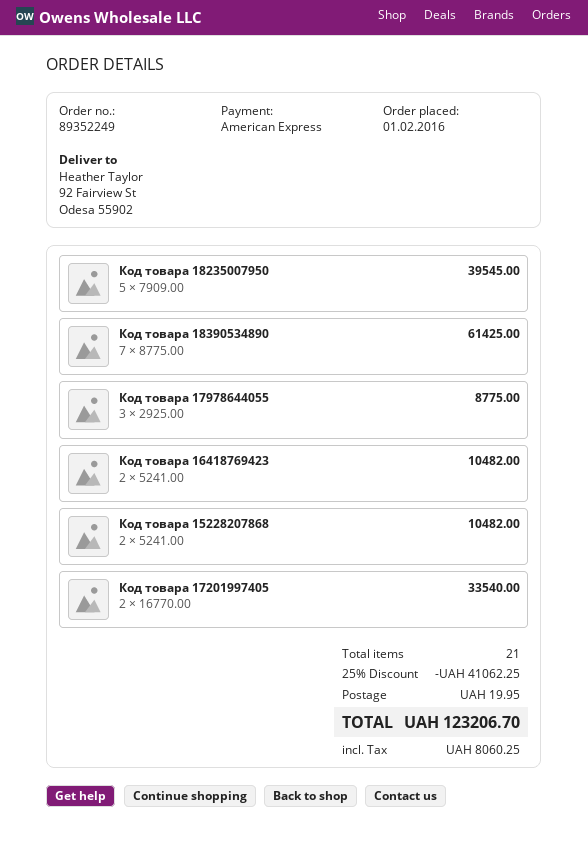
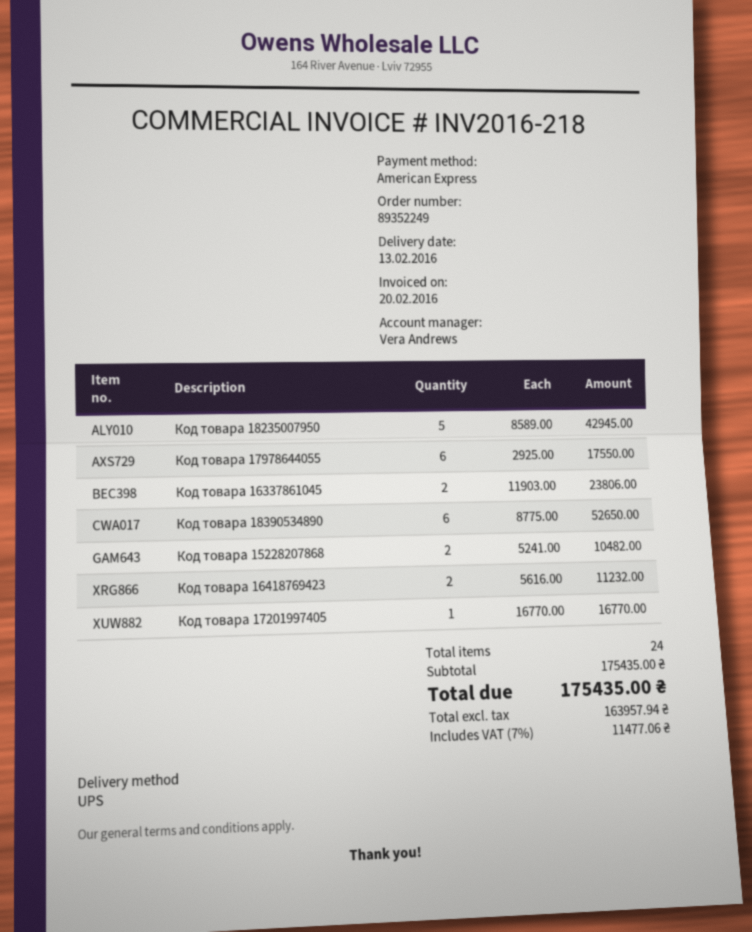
Код товара 18235007950: 5 x 7909.00 = 39545.00 -> 5 x 8589.00 = 42945.00
Код товара 18390534890: 7 x 8775.00 = 61425.00 -> 6 x 8775.00 = 52650.00
Код товара 17978644055: 3 x 2925.00 = 8775.00 -> 6 x 2925.00 = 17550.00
Код товара 16418769423: 2 x 5241.00 = 10482.00 -> 2 x 5616.00 = 11232.00
Код товара 17201997405: 2 x 16770.00 = 33540.00 -> 1 x 16770.00 = 16770.00
Код товара 16337861045: none -> 2 x 11903.00 = 23806.00
total quantity: 21 -> 24
discount: 25% = 41062.25 -> none
shipping: 19.95 -> none
tax: 8060.25 -> 11477.06
total: 123206.70 -> 175435.00

